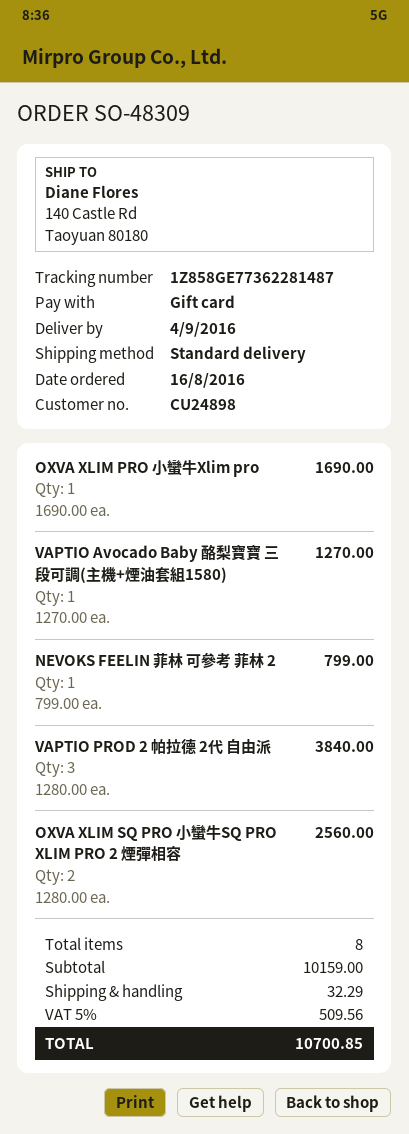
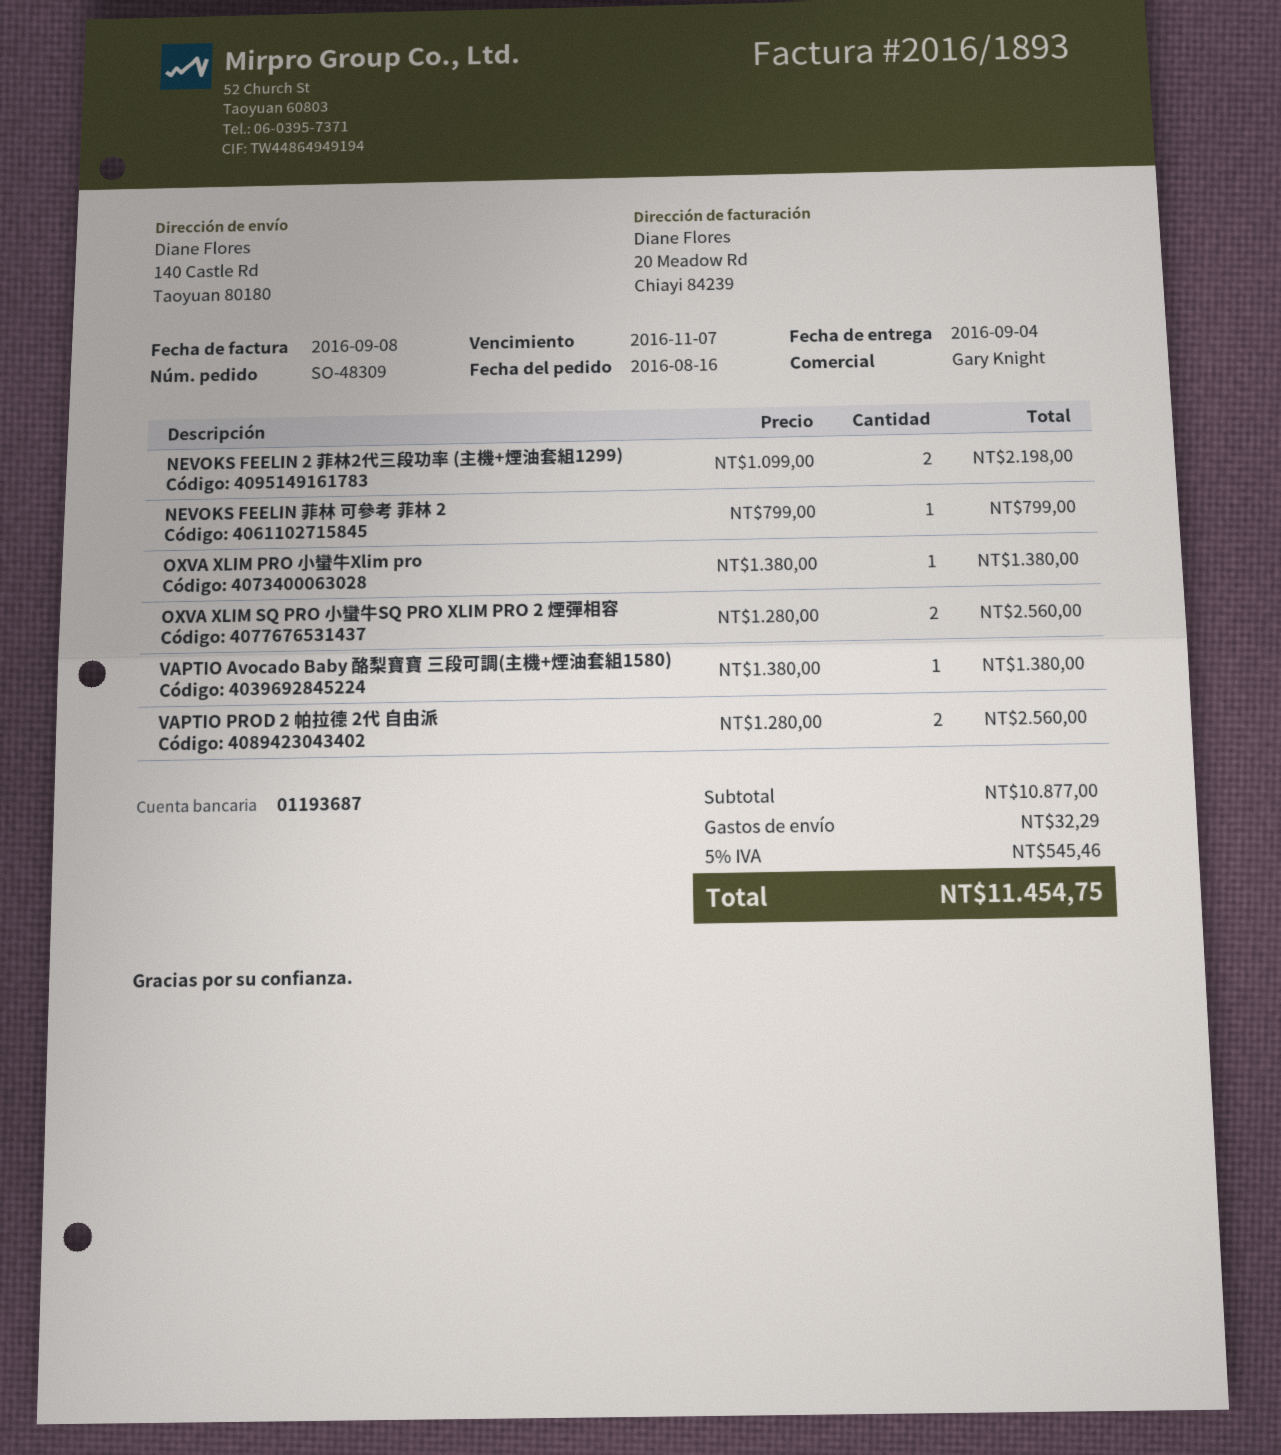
OXVA XLIM PRO 小蠻牛Xlim pro: 1 x 1690.00 = 1690.00 -> 1 x 1380.00 = 1380.00
VAPTIO Avocado Baby 酪梨寶寶 三段可調(主機+煙油套組1580): 1 x 1270.00 = 1270.00 -> 1 x 1380.00 = 1380.00
VAPTIO PROD 2 帕拉德 2代 自由派: 3 x 1280.00 = 3840.00 -> 2 x 1280.00 = 2560.00
NEVOKS FEELIN 2 菲林2代三段功率 (主機+煙油套組1299): none -> 2 x 1099.00 = 2198.00
subtotal: 10159.00 -> 10877.00
tax: 5% = 509.56 -> 5% = 545.46
total: 10700.85 -> 11454.75

